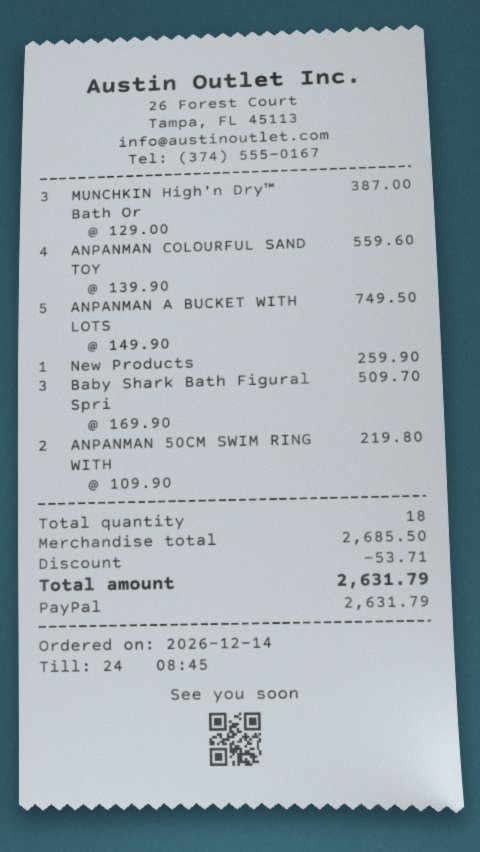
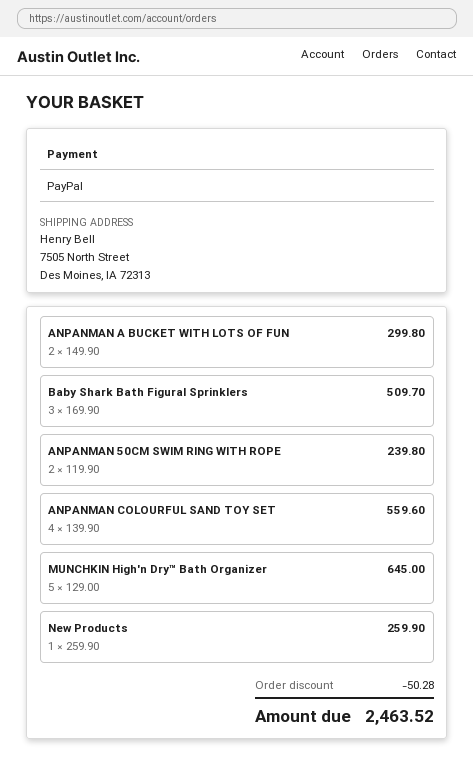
MUNCHKIN High'n Dry™ Bath Or: 3 x 129.00 = 387.00 -> 5 x 129.00 = 645.00
ANPANMAN A BUCKET WITH LOTS: 5 x 149.90 = 749.50 -> 2 x 149.90 = 299.80
ANPANMAN 50CM SWIM RING WITH: 2 x 109.90 = 219.80 -> 2 x 119.90 = 239.80
discount: 53.71 -> 50.28
total: 2631.79 -> 2463.52

